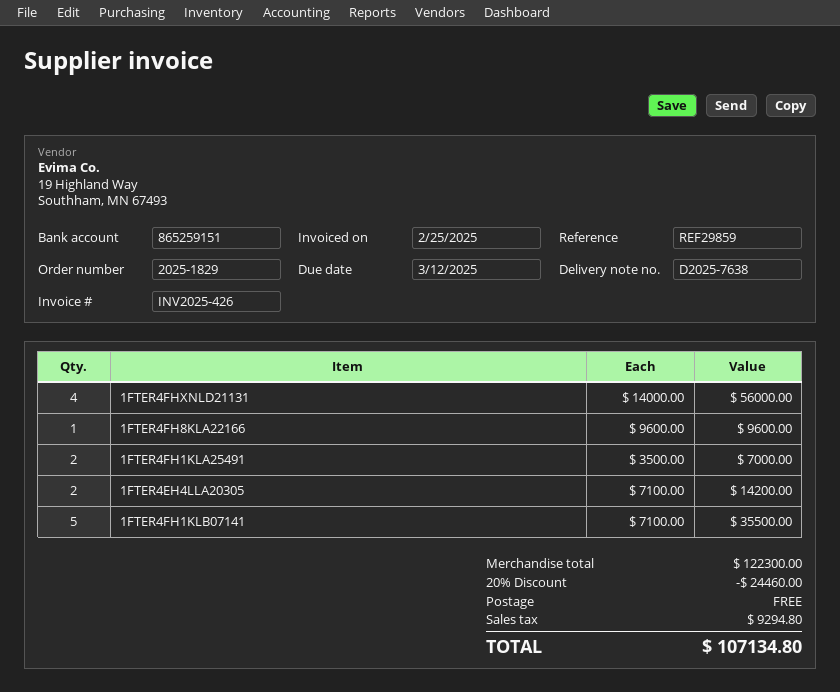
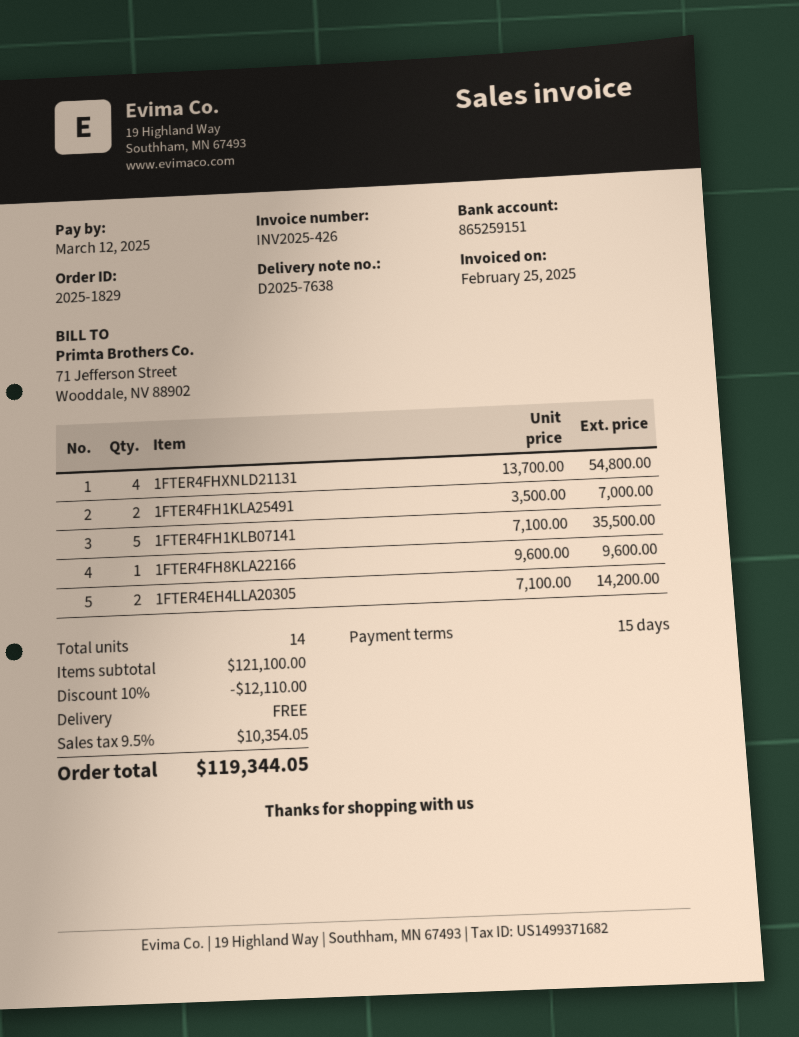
1FTER4FHXNLD21131: 4 x 14000.00 = 56000.00 -> 4 x 13700.00 = 54800.00
subtotal: 122300.00 -> 121100.00
discount: 20% = 24460.00 -> 10% = 12110.00
tax: 9294.80 -> 10354.05
total: 107134.80 -> 119344.05

